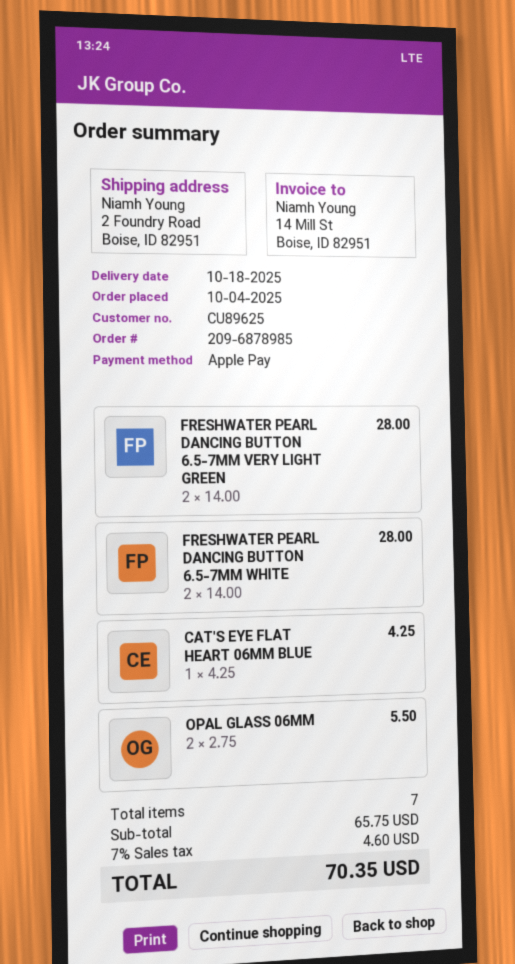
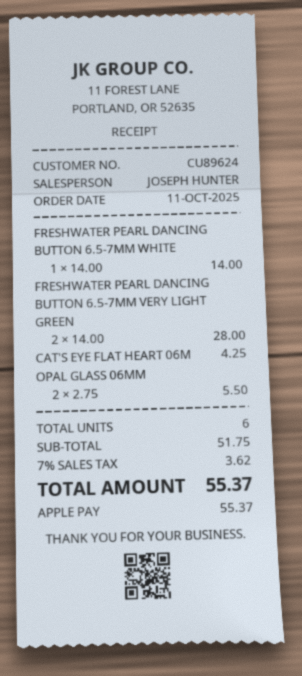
order date: 2025-10-04 -> 2025-10-11
customer number: CU89625 -> CU89624
FRESHWATER PEARL DANCING BUTTON 6.5-7MM WHITE: 2 x 14.00 = 28.00 -> 1 x 14.00 = 14.00
total quantity: 7 -> 6
subtotal: 65.75 -> 51.75
tax: 7% = 4.60 -> 7% = 3.62
total: 70.35 -> 55.37

